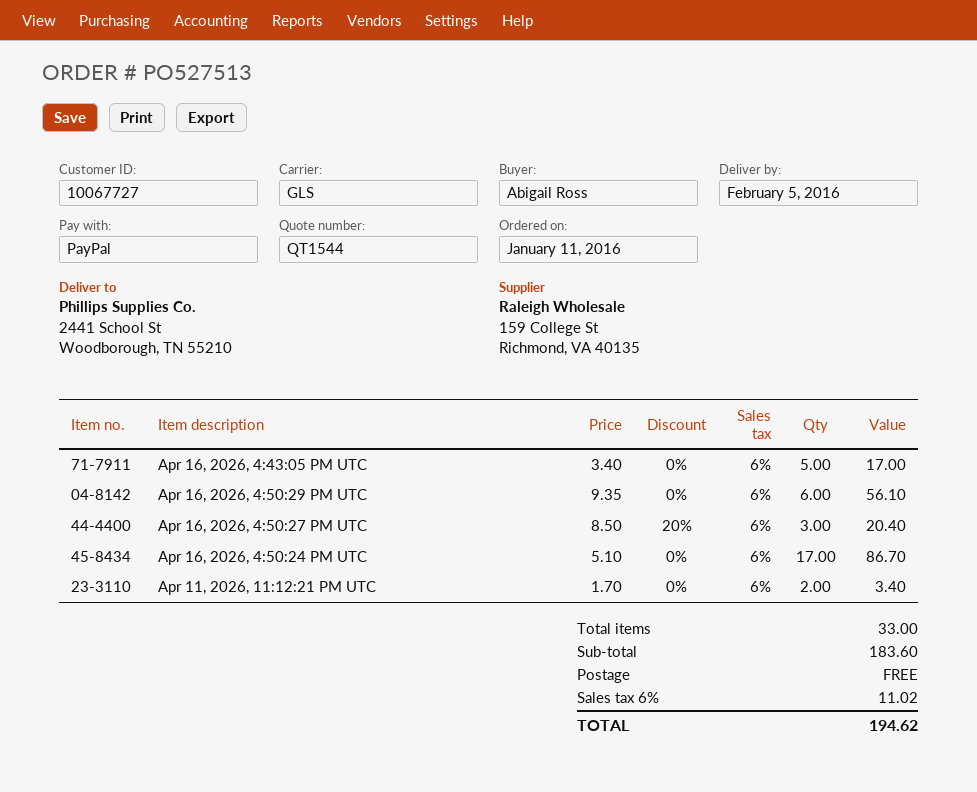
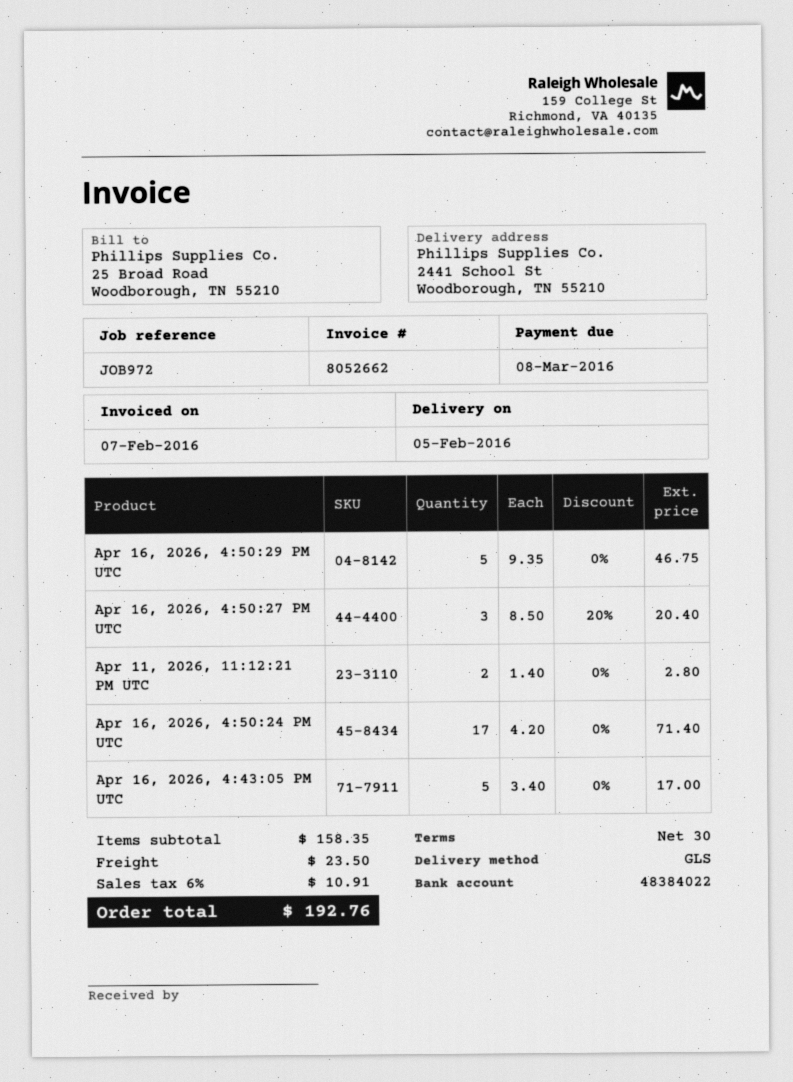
Apr 16, 2026, 4:50:29 PM UTC: 6 x 9.35 = 56.10 -> 5 x 9.35 = 46.75
Apr 16, 2026, 4:50:24 PM UTC: 17 x 5.10 = 86.70 -> 17 x 4.20 = 71.40
Apr 11, 2026, 11:12:21 PM UTC: 2 x 1.70 = 3.40 -> 2 x 1.40 = 2.80
subtotal: 183.60 -> 158.35
shipping: 0.00 -> 23.50
tax: 6% = 11.02 -> 6% = 10.91
total: 194.62 -> 192.76

